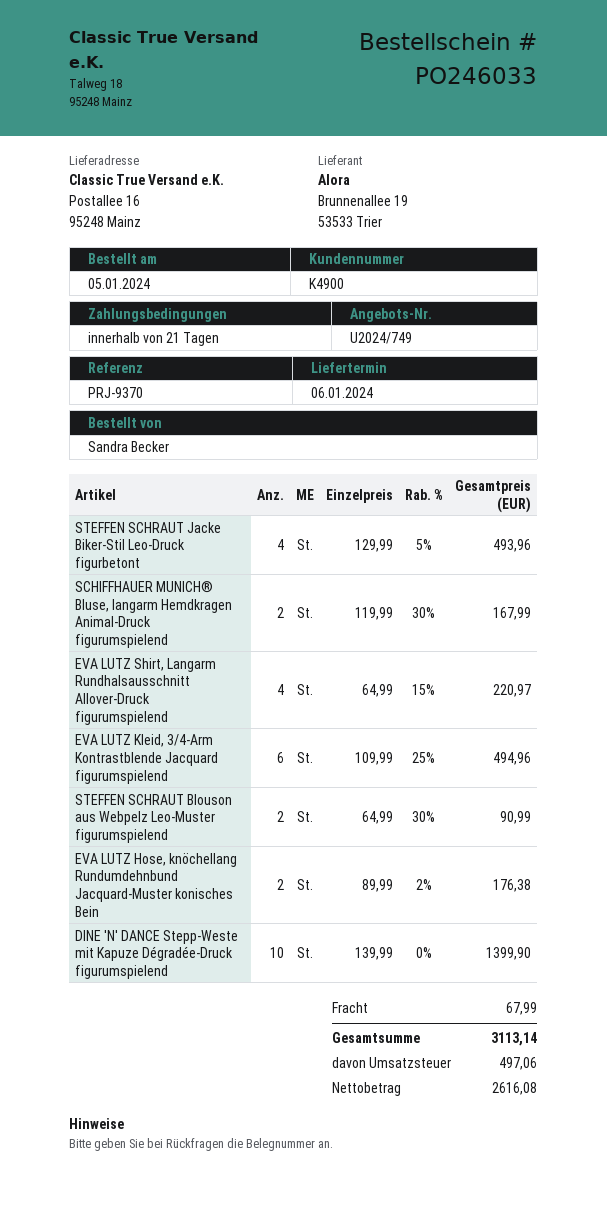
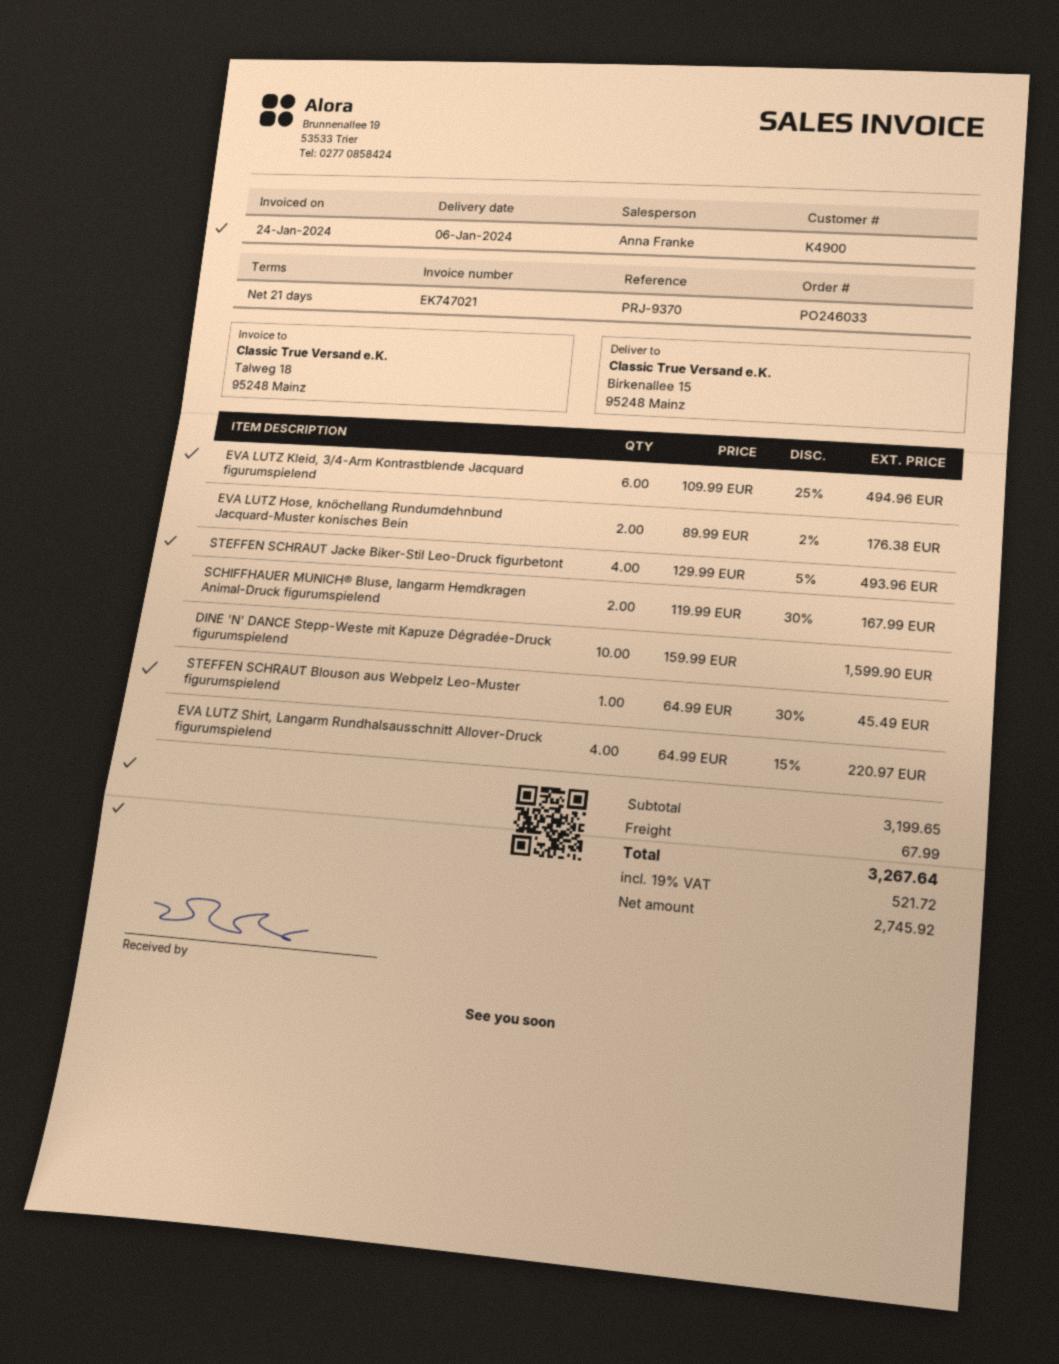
ship to: Postallee 16, 95248 Mainz -> Birkenallee 15, 95248 Mainz
STEFFEN SCHRAUT Blouson aus Webpelz Leo-Muster figurumspielend: 2 x 64.99 - 30% = 90.99 -> 1 x 64.99 - 30% = 45.49
DINE 'N' DANCE Stepp-Weste mit Kapuze Dégradée-Druck figurumspielend: 10 x 139.99 = 1399.90 -> 10 x 159.99 = 1599.90
net: 2616.08 -> 2745.92
tax: 497.06 -> 521.72
total: 3113.14 -> 3267.64

